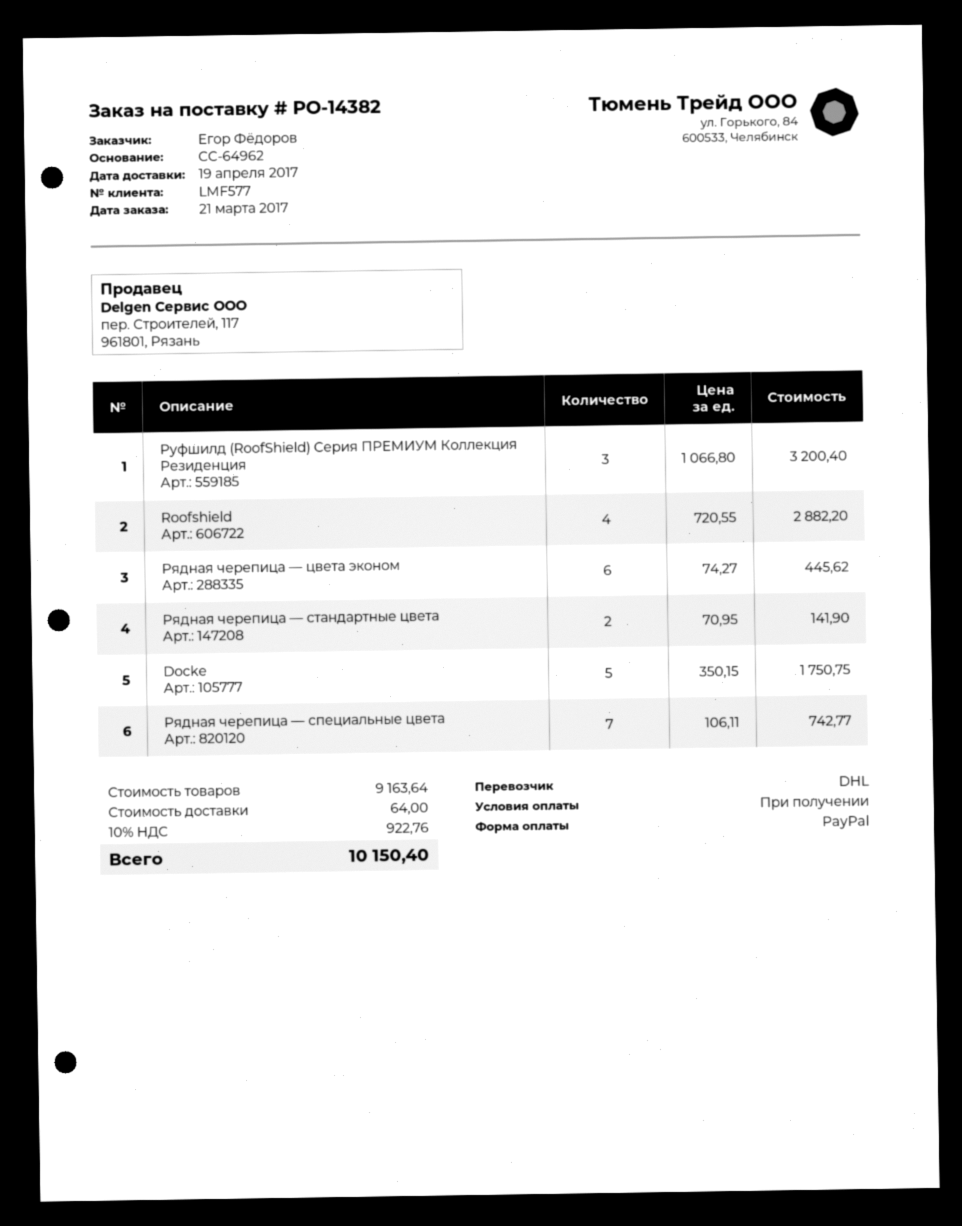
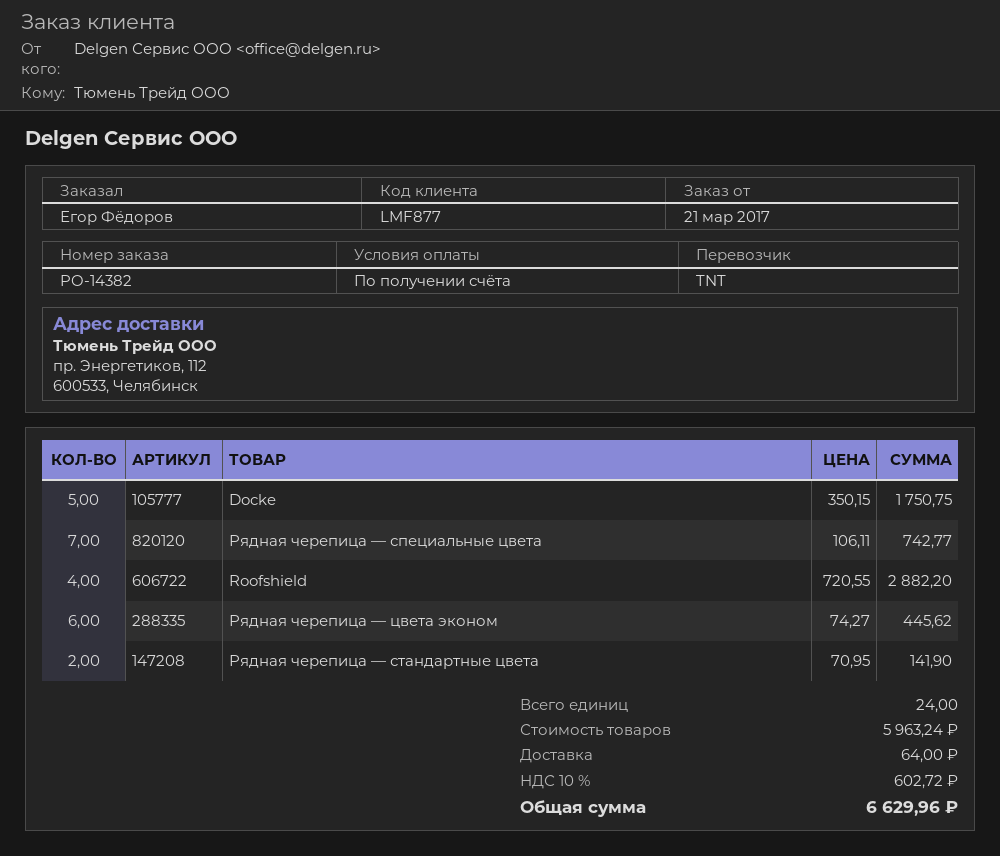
customer number: LMF577 -> LMF877
shipping method: DHL -> TNT
Руфшилд (RoofShield) Серия ПРЕМИУМ Коллекция Резиденция: 3 x 1066.80 = 3200.40 -> none
subtotal: 9163.64 -> 5963.24
tax: 10% = 922.76 -> 10% = 602.72
total: 10150.40 -> 6629.96

